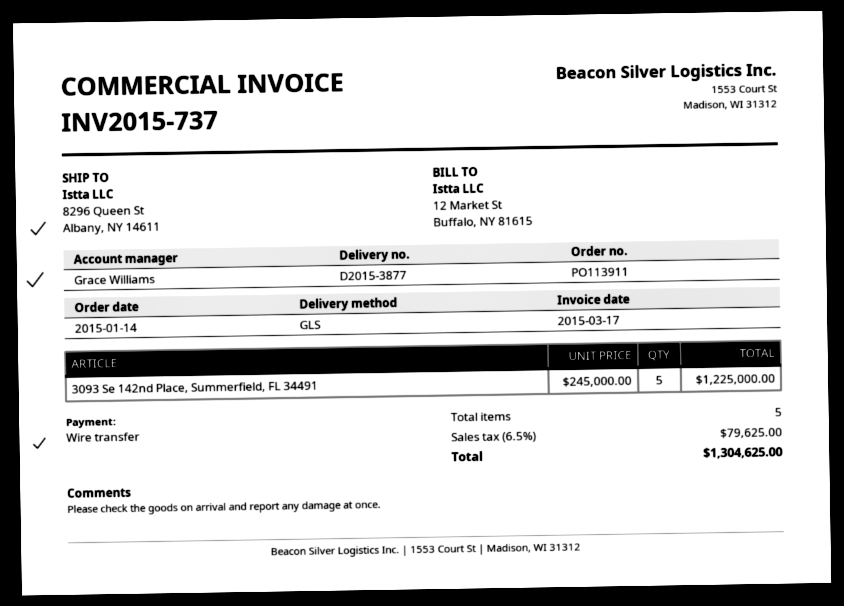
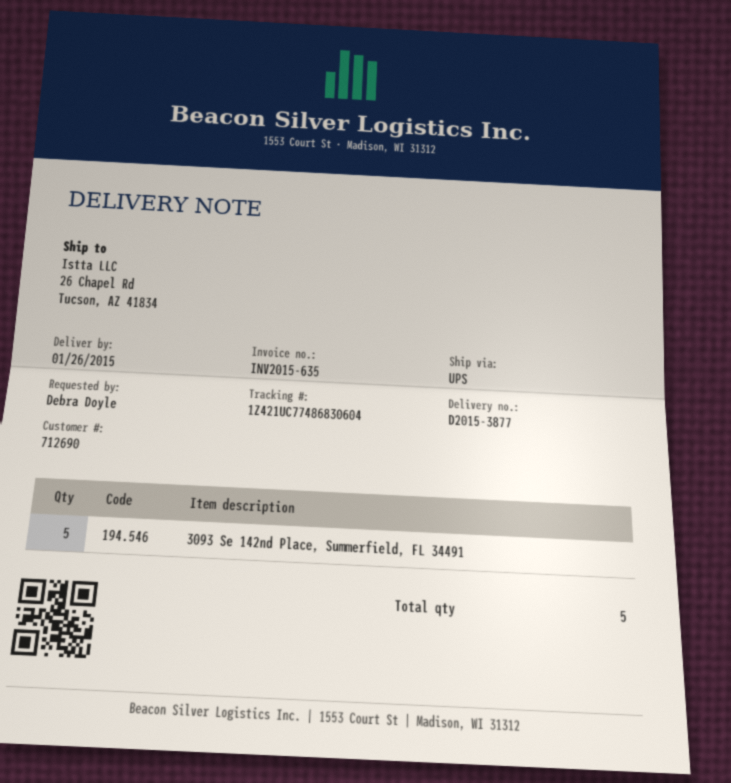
invoice number: INV2015-737 -> INV2015-635
shipping method: GLS -> UPS
ship to: 8296 Queen St, Albany, NY 14611 -> 26 Chapel Rd, Tucson, AZ 41834

